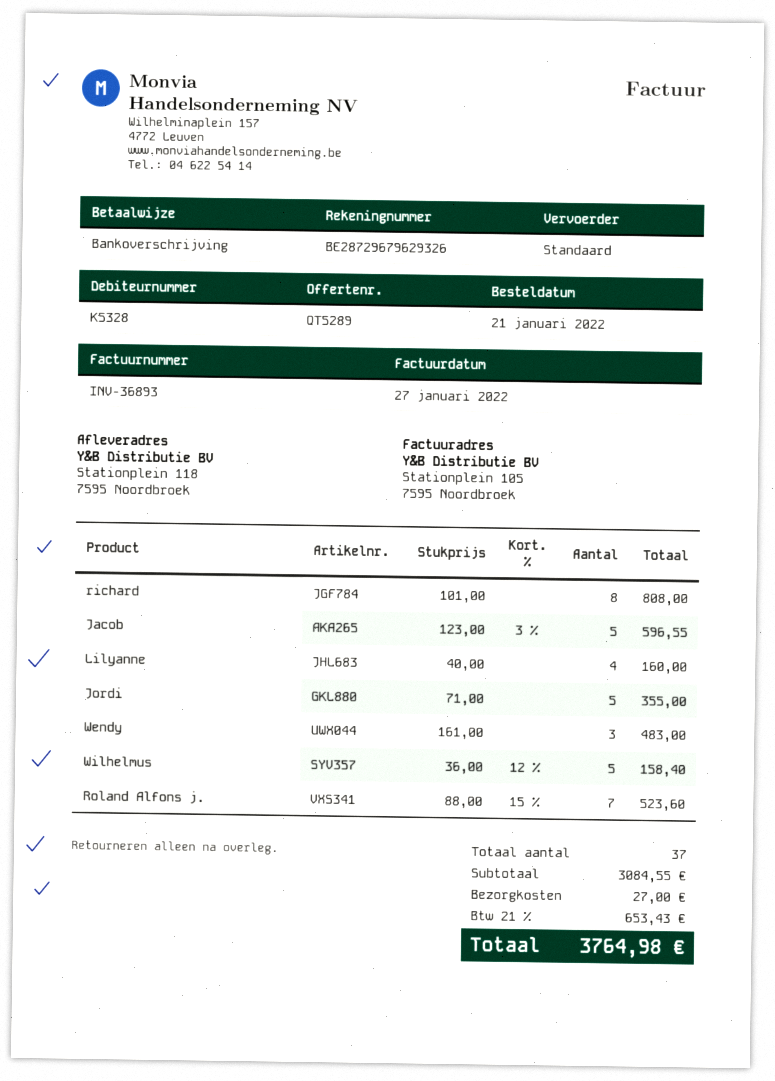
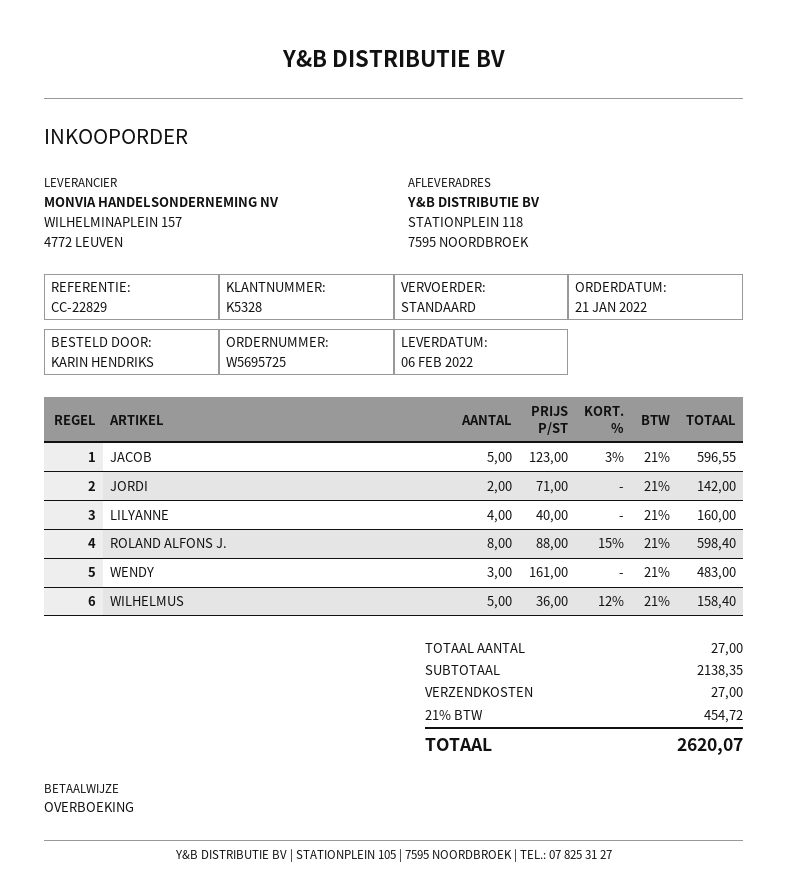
richard: 8 x 101.00 = 808.00 -> none
Jordi: 5 x 71.00 = 355.00 -> 2 x 71.00 = 142.00
Roland Alfons j.: 7 x 88.00 - 15% = 523.60 -> 8 x 88.00 - 15% = 598.40
total quantity: 37 -> 27
subtotal: 3084.55 -> 2138.35
tax: 21% = 653.43 -> 21% = 454.72
total: 3764.98 -> 2620.07

